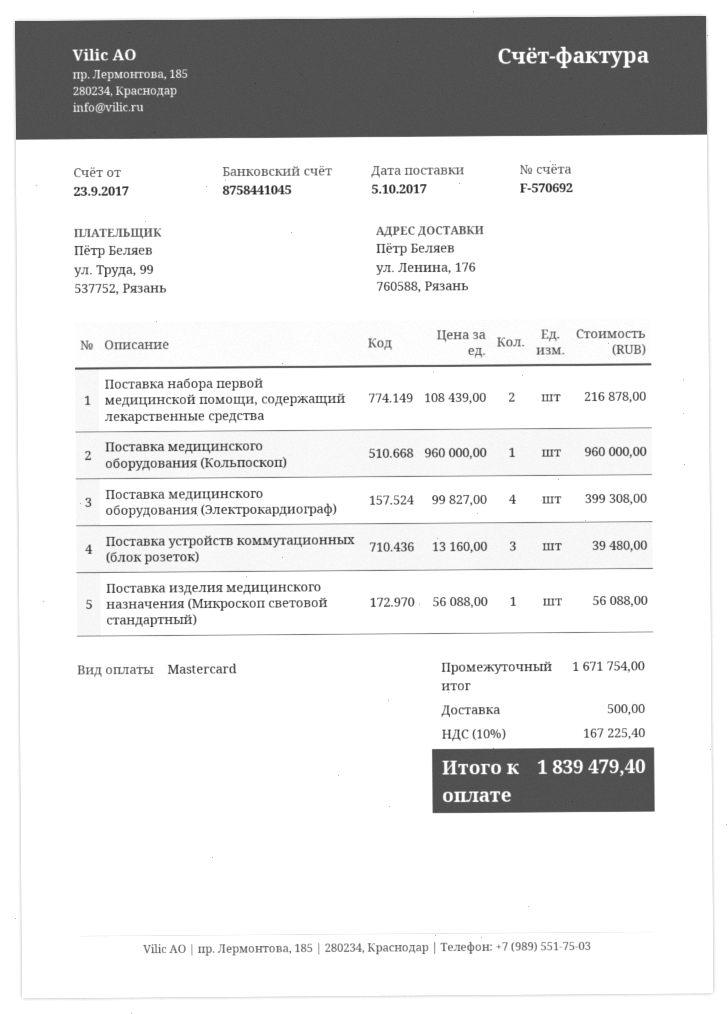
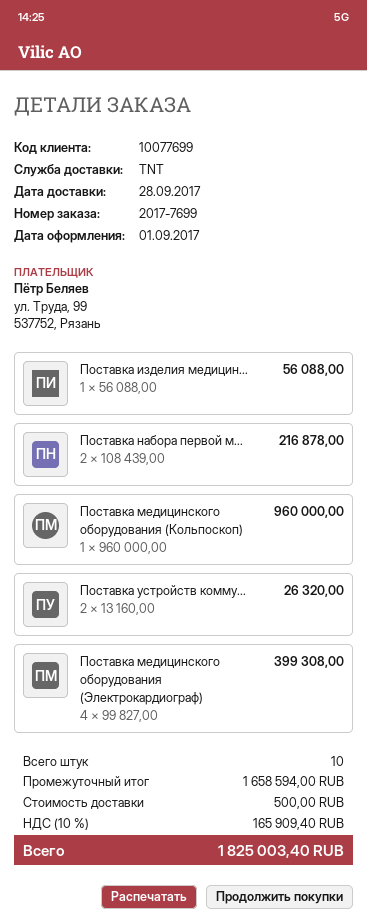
delivery date: 2017-10-05 -> 2017-09-28
Поставка устройств коммутационных (блок розеток): 3 x 13160.00 = 39480.00 -> 2 x 13160.00 = 26320.00
subtotal: 1671754.00 -> 1658594.00
tax: 10% = 167225.40 -> 10% = 165909.40
total: 1839479.40 -> 1825003.40

